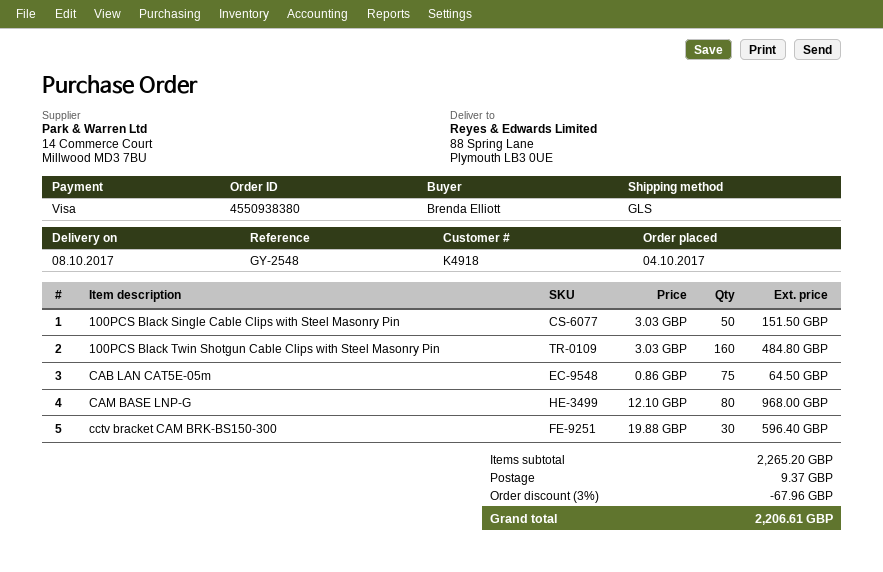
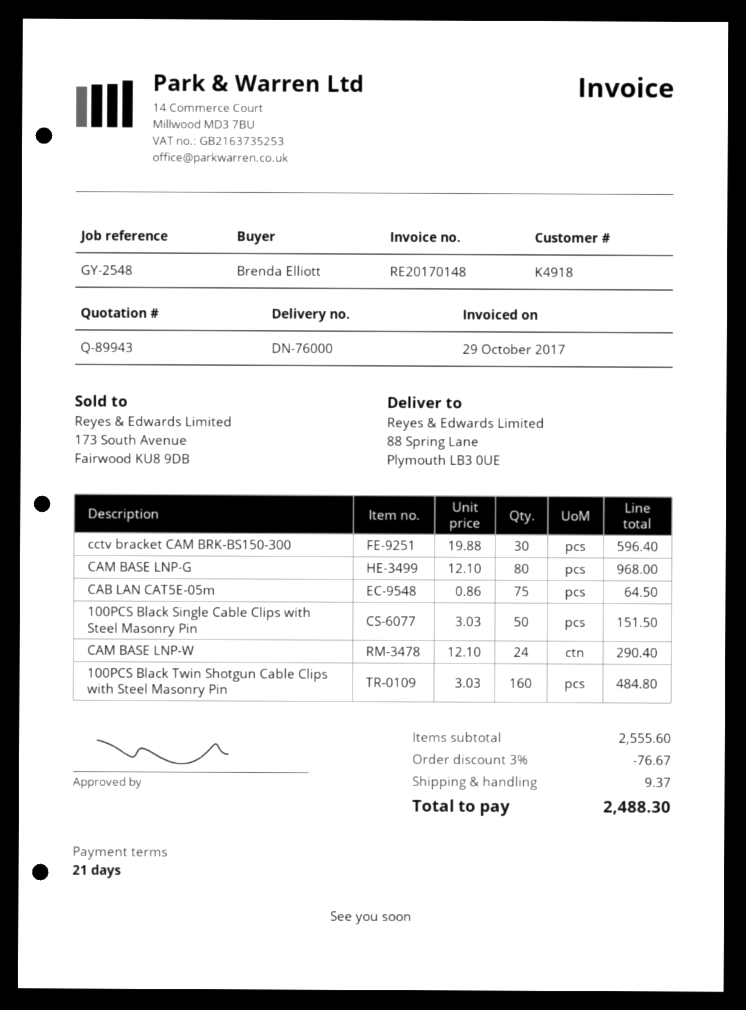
CAM BASE LNP-W: none -> 24 x 12.10 = 290.40
subtotal: 2265.20 -> 2555.60
discount: 3% = 67.96 -> 3% = 76.67
total: 2206.61 -> 2488.30

